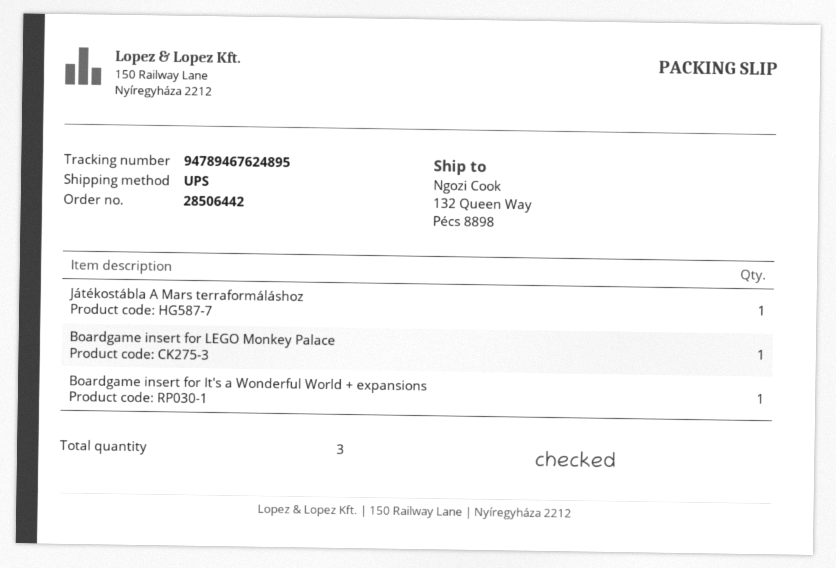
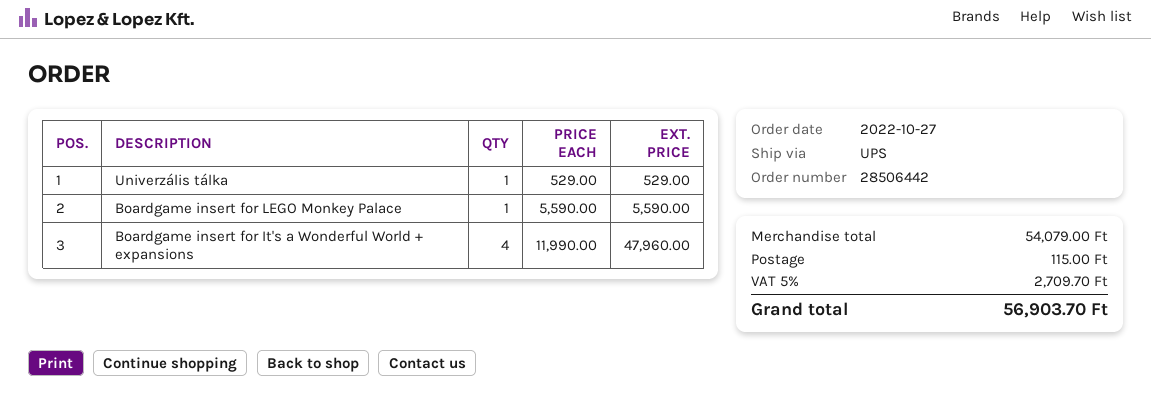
Játékostábla A Mars terraformáláshoz: 1 -> none
Boardgame insert for It's a Wonderful World + expansions: 1 -> 4
Univerzális tálka: none -> 1

